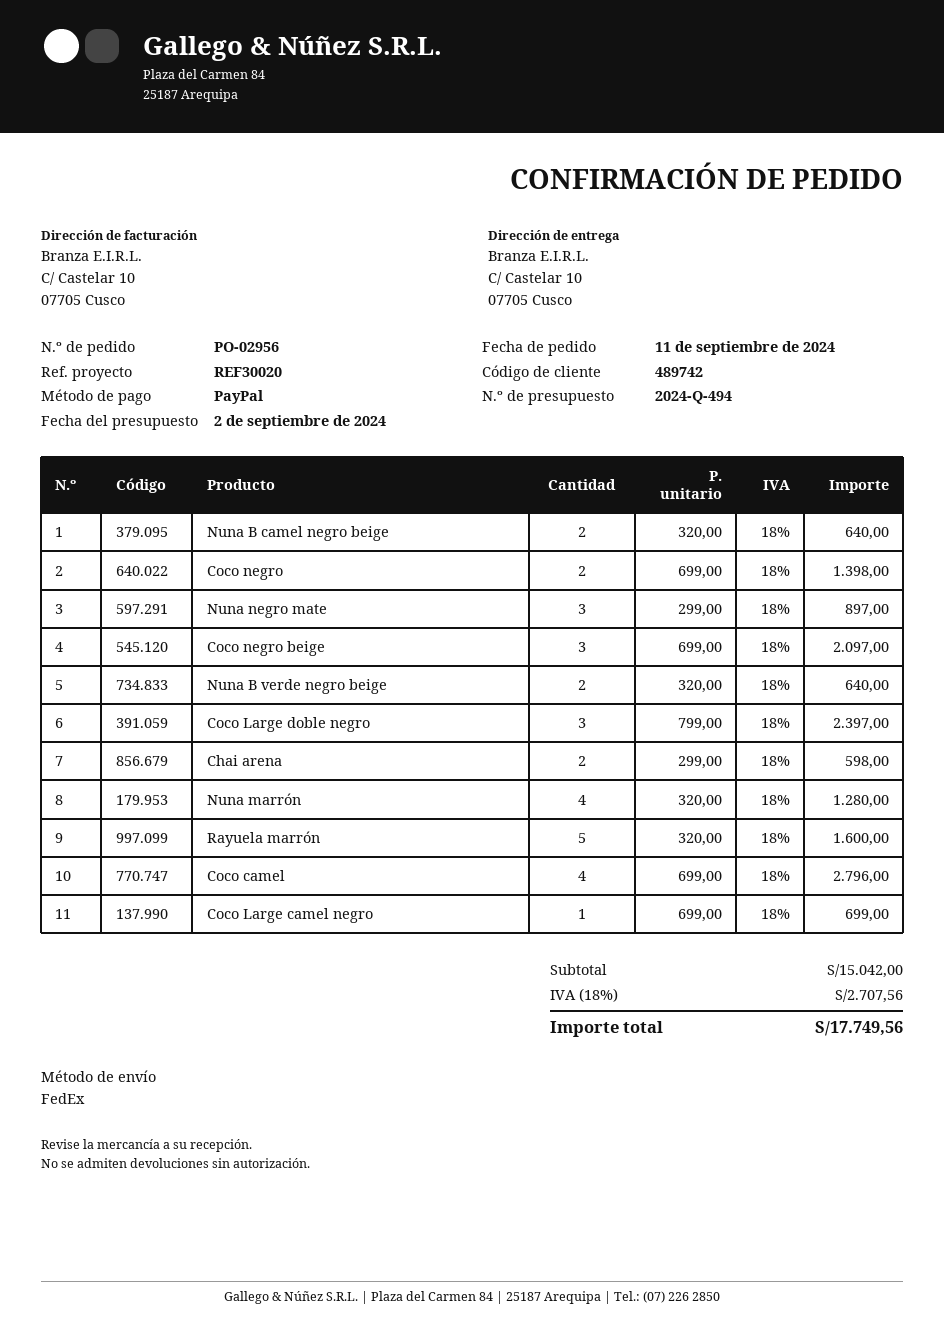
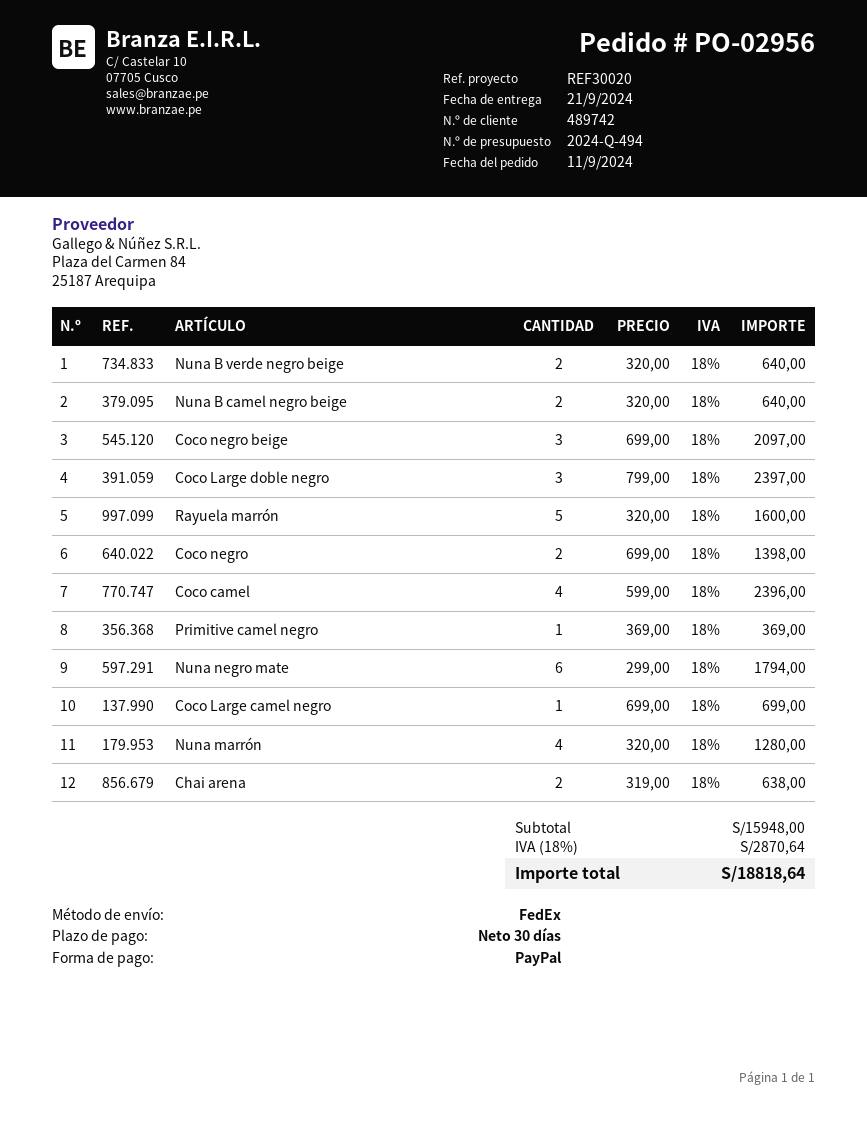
Nuna negro mate: 3 x 299.00 = 897.00 -> 6 x 299.00 = 1794.00
Chai arena: 2 x 299.00 = 598.00 -> 2 x 319.00 = 638.00
Coco camel: 4 x 699.00 = 2796.00 -> 4 x 599.00 = 2396.00
Primitive camel negro: none -> 1 x 369.00 = 369.00
subtotal: 15042.00 -> 15948.00
tax: 18% = 2707.56 -> 18% = 2870.64
total: 17749.56 -> 18818.64

